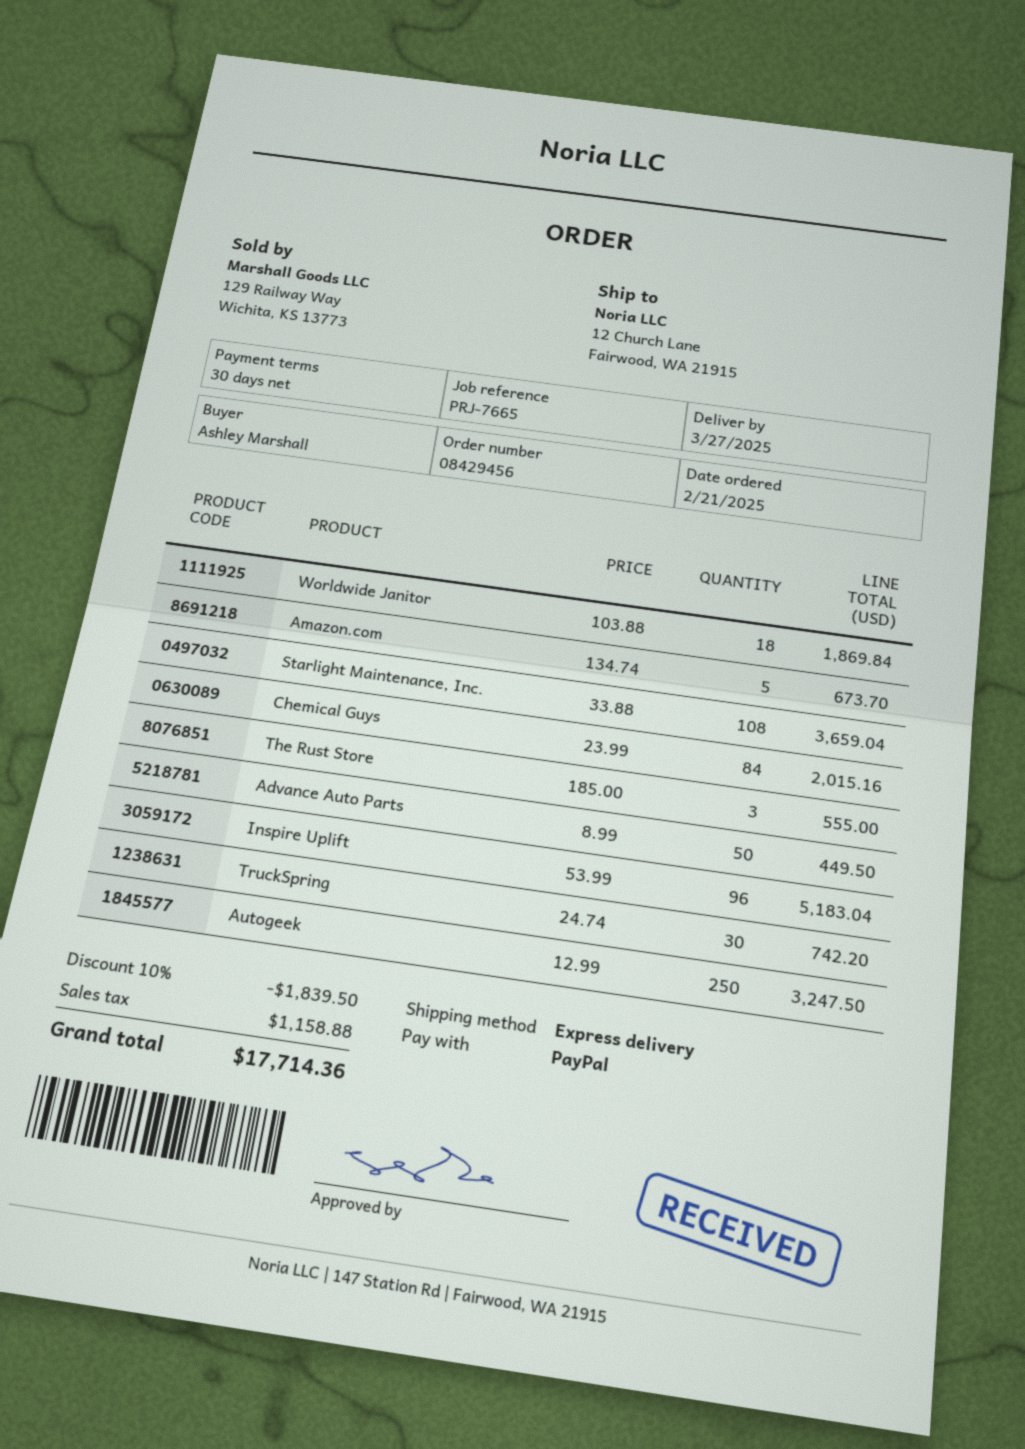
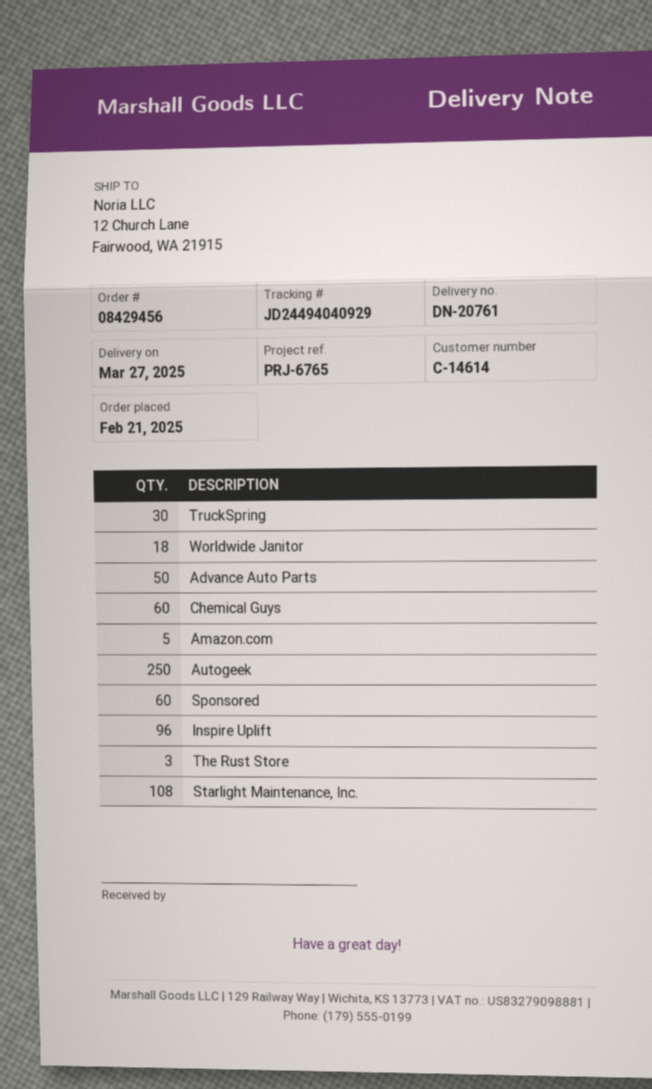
reference: PRJ-7665 -> PRJ-6765
Chemical Guys: 84 -> 60
Sponsored: none -> 60

